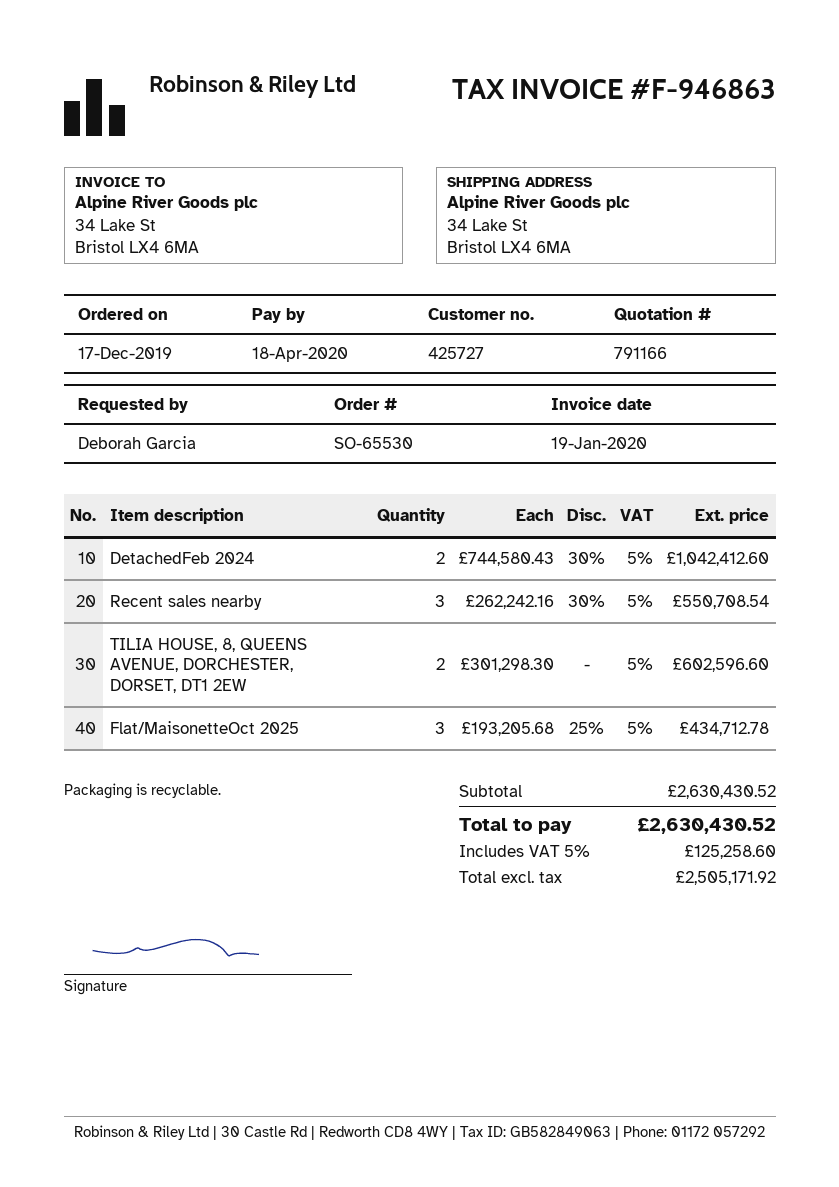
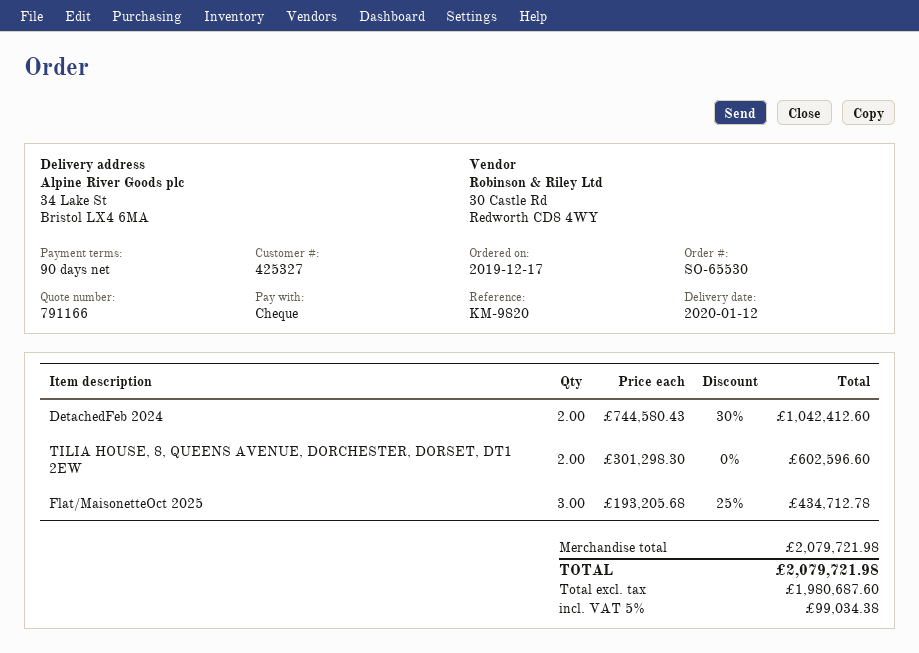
customer number: 425727 -> 425327
Recent sales nearby: 3 x 262242.16 - 30% = 550708.54 -> none
subtotal: 2630430.52 -> 2079721.98
net: 2505171.92 -> 1980687.60
tax: 5% = 125258.60 -> 5% = 99034.38
total: 2630430.52 -> 2079721.98

